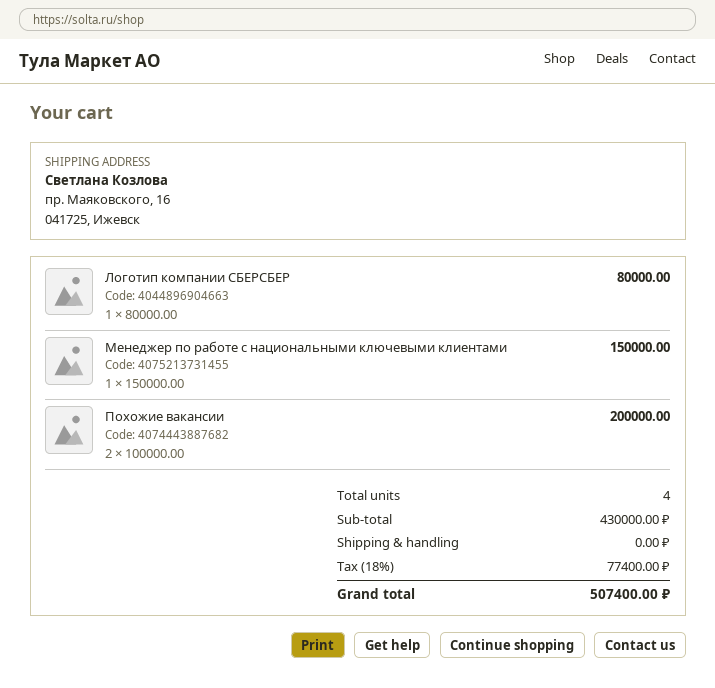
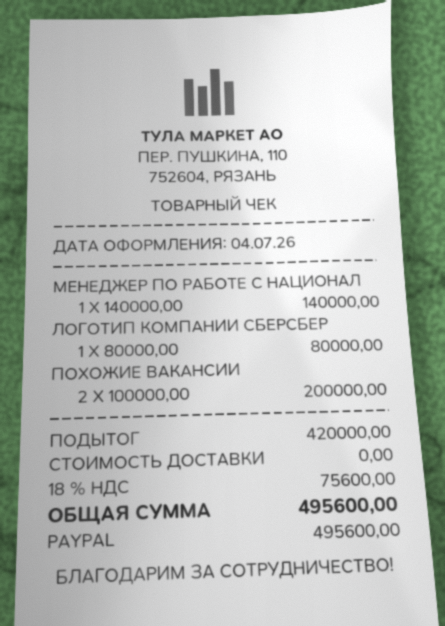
Менеджер по работе с национальными ключевыми клиентами: 1 x 150000.00 = 150000.00 -> 1 x 140000.00 = 140000.00
subtotal: 430000.00 -> 420000.00
tax: 18% = 77400.00 -> 18% = 75600.00
total: 507400.00 -> 495600.00

